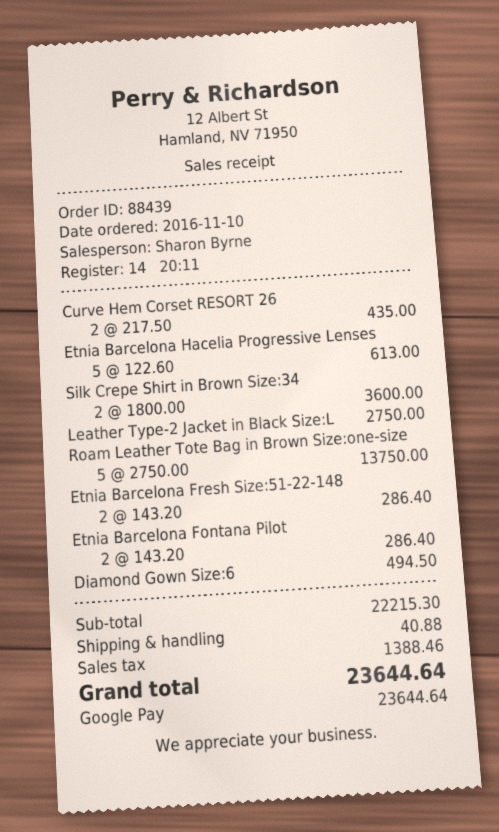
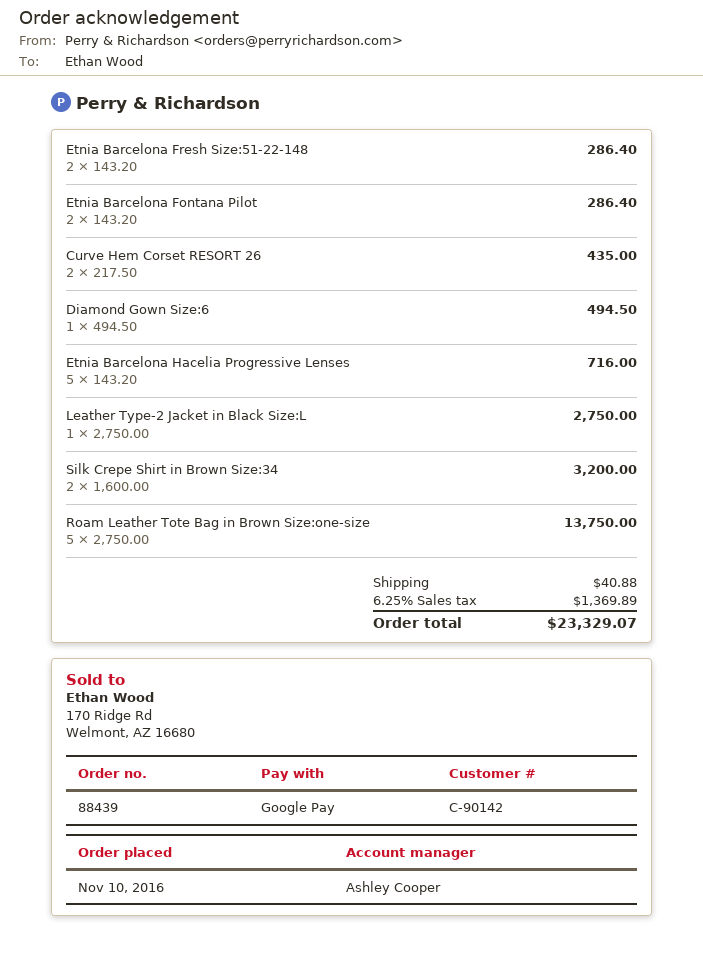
sales rep: Sharon Byrne -> Ashley Cooper
Etnia Barcelona Hacelia Progressive Lenses: 5 x 122.60 = 613.00 -> 5 x 143.20 = 716.00
Silk Crepe Shirt in Brown Size:34: 2 x 1800.00 = 3600.00 -> 2 x 1600.00 = 3200.00
tax: 1388.46 -> 1369.89
total: 23644.64 -> 23329.07

